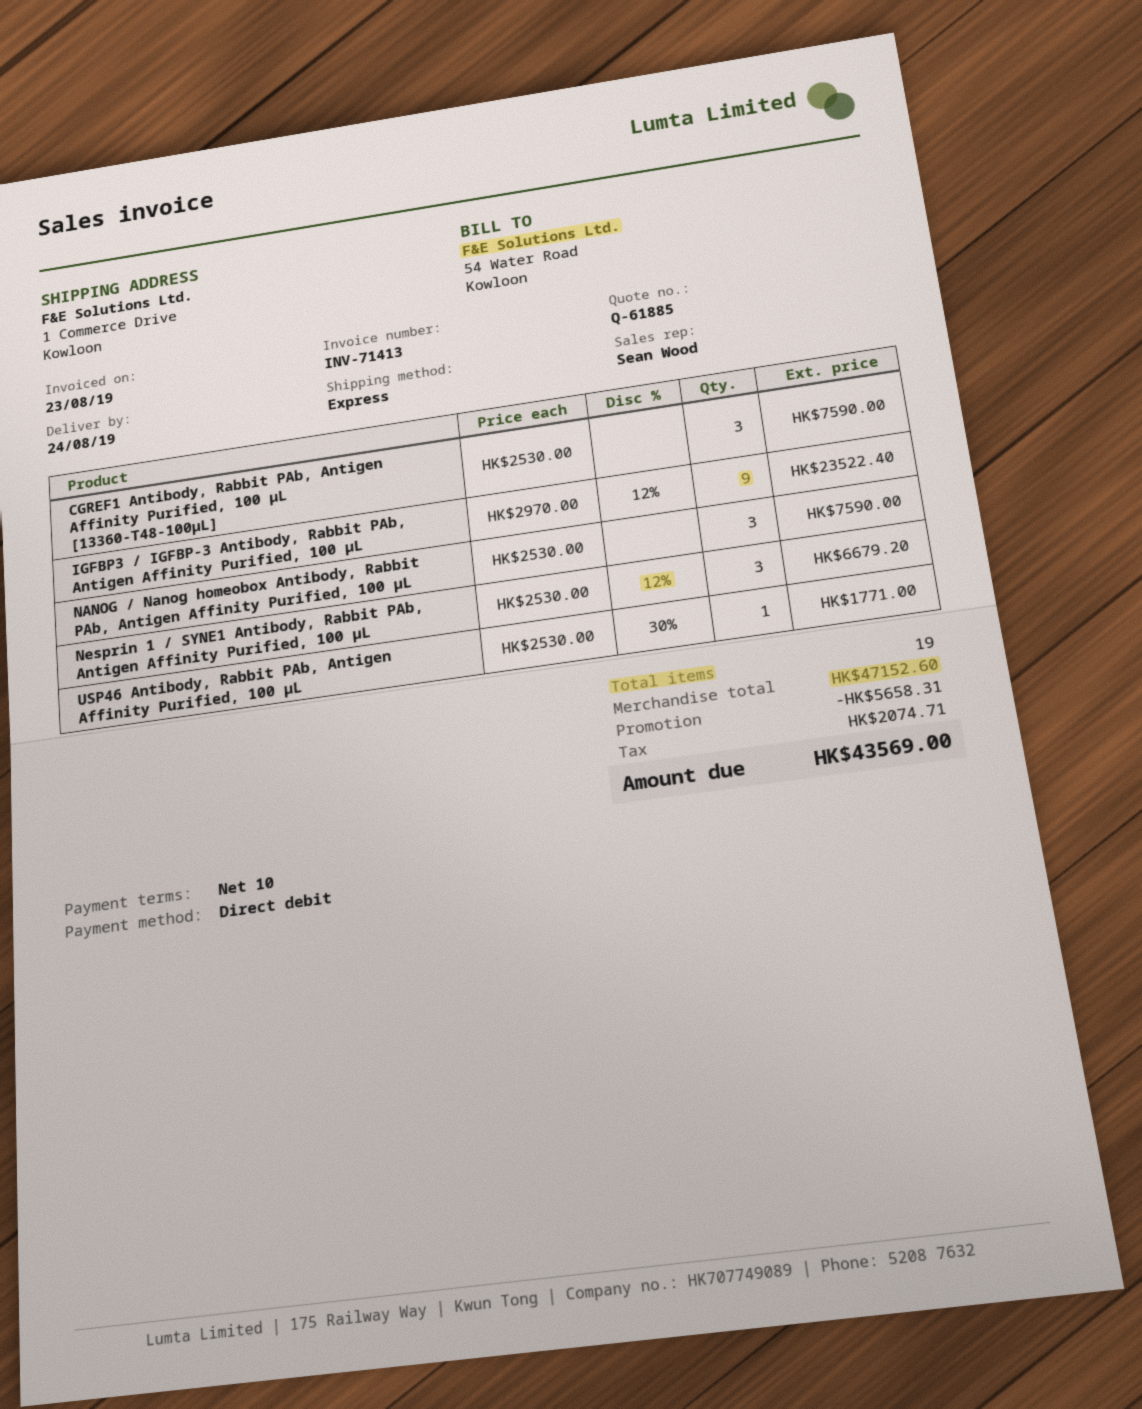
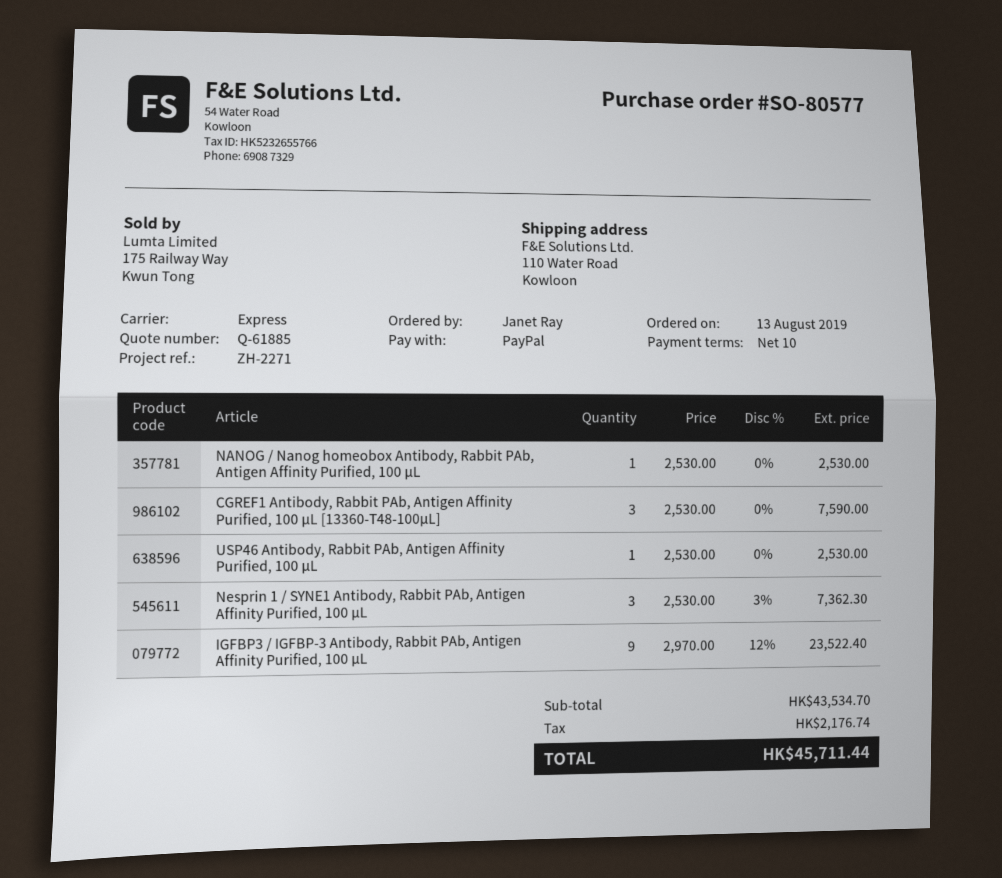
payment method: direct debit -> PayPal
ship to: 1 Commerce Drive, Kowloon -> 110 Water Road, Kowloon
NANOG / Nanog homeobox Antibody, Rabbit PAb, Antigen Affinity Purified, 100 µL: 3 x 2530.00 = 7590.00 -> 1 x 2530.00 = 2530.00
Nesprin 1 / SYNE1 Antibody, Rabbit PAb, Antigen Affinity Purified, 100 µL: 3 x 2530.00 - 12% = 6679.20 -> 3 x 2530.00 - 3% = 7362.30
USP46 Antibody, Rabbit PAb, Antigen Affinity Purified, 100 µL: 1 x 2530.00 - 30% = 1771.00 -> 1 x 2530.00 = 2530.00
subtotal: 47152.60 -> 43534.70
discount: 5658.31 -> none
tax: 2074.71 -> 2176.74
total: 43569.00 -> 45711.44

